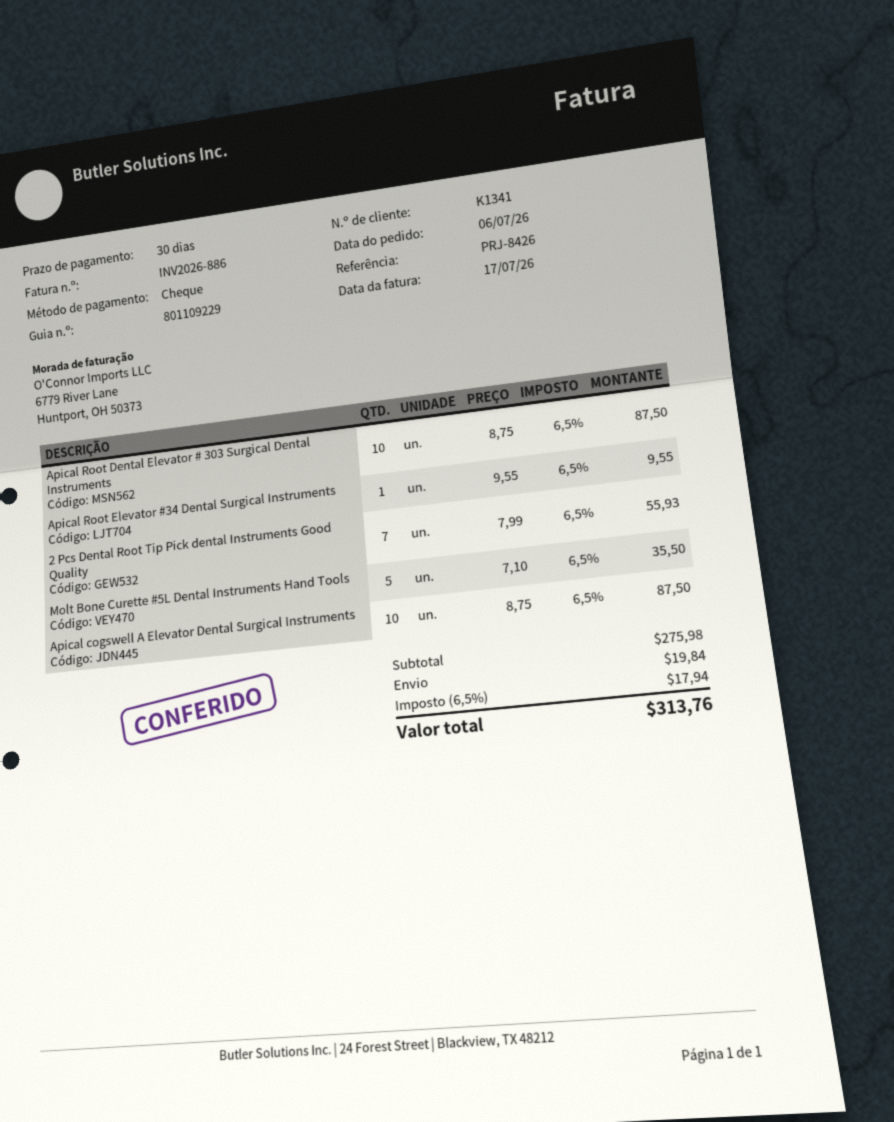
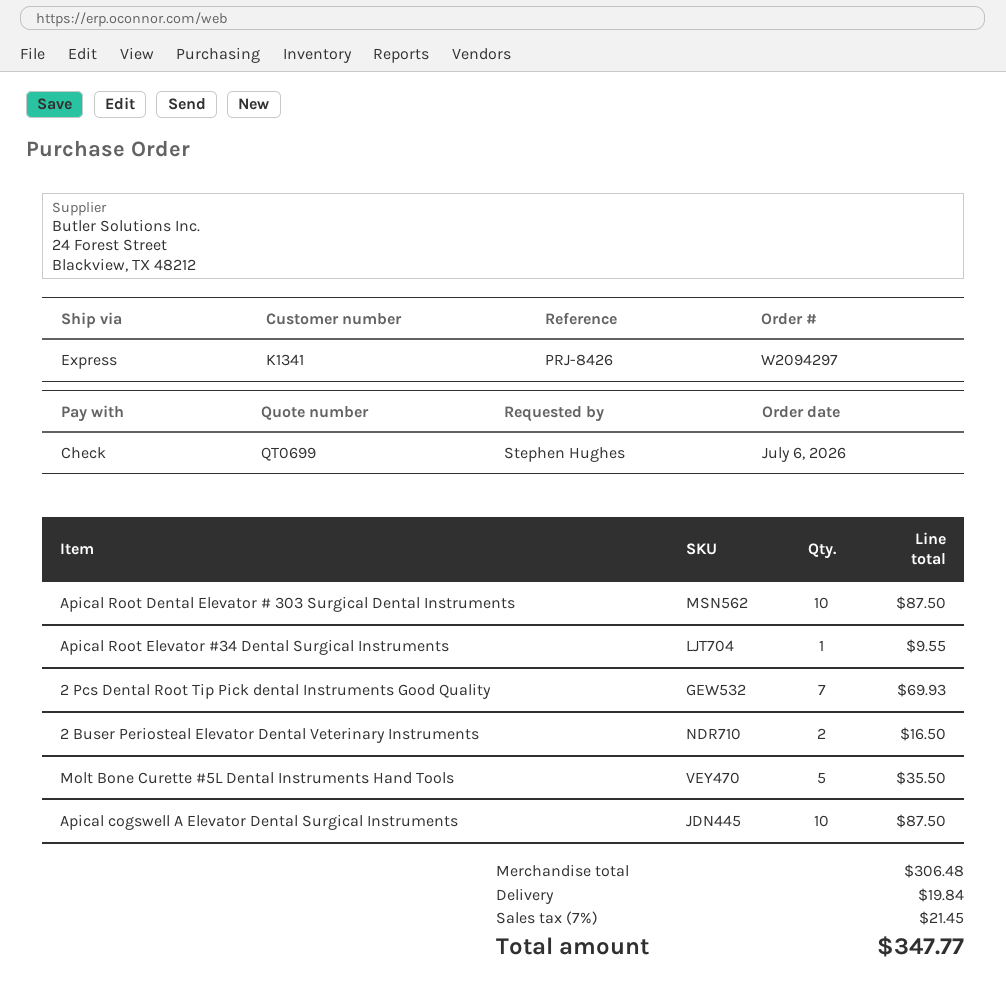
2 Pcs Dental Root Tip Pick dental Instruments Good Quality: 7 for 55.93 -> 7 for 69.93
2 Buser Periosteal Elevator Dental Veterinary Instruments: none -> 2 for 16.50
subtotal: 275.98 -> 306.48
tax: 6.5% = 17.94 -> 7% = 21.45
total: 313.76 -> 347.77

